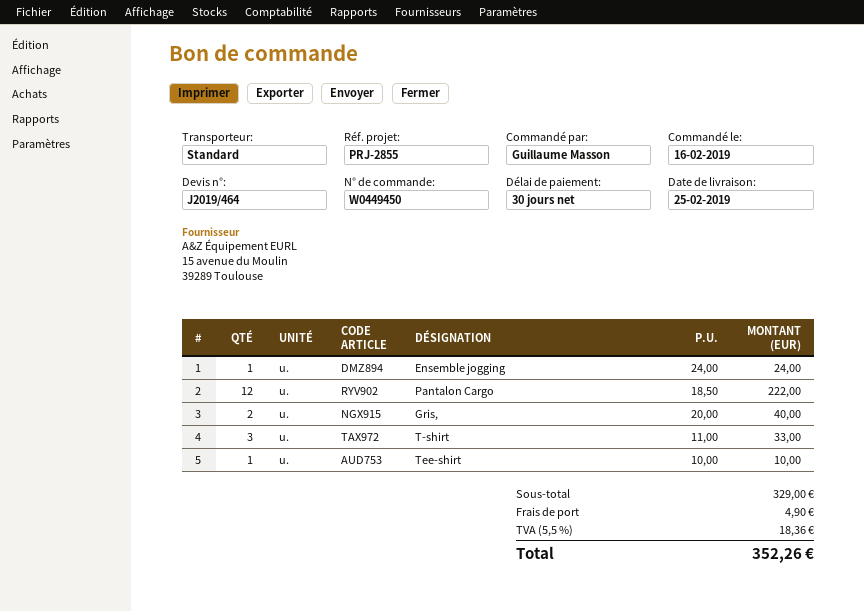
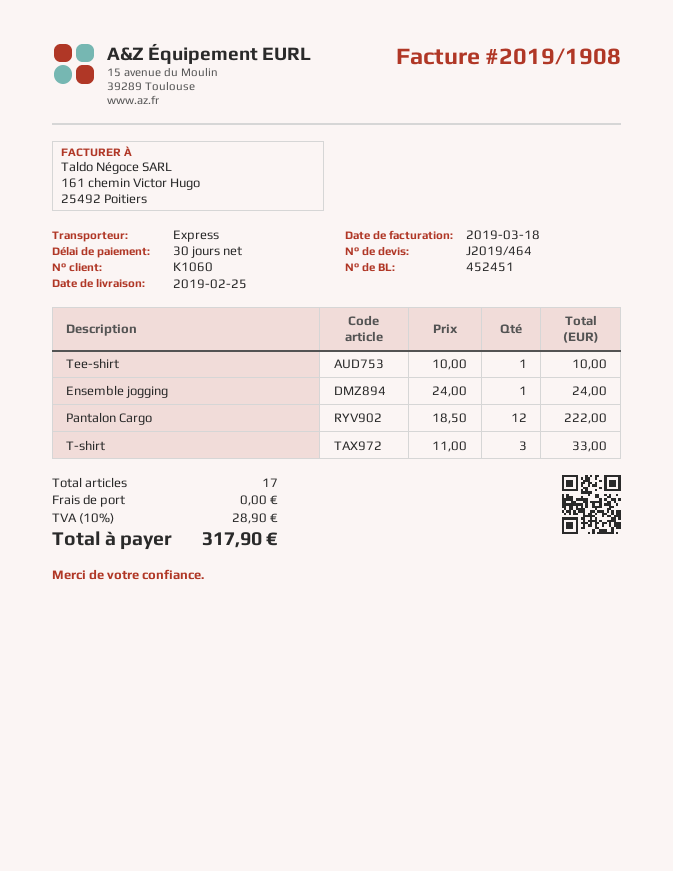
shipping method: standard -> express
Gris,: 2 x 20.00 = 40.00 -> none
shipping: 4.90 -> 0.00
tax: 5.5% = 18.36 -> 10% = 28.90
total: 352.26 -> 317.90

